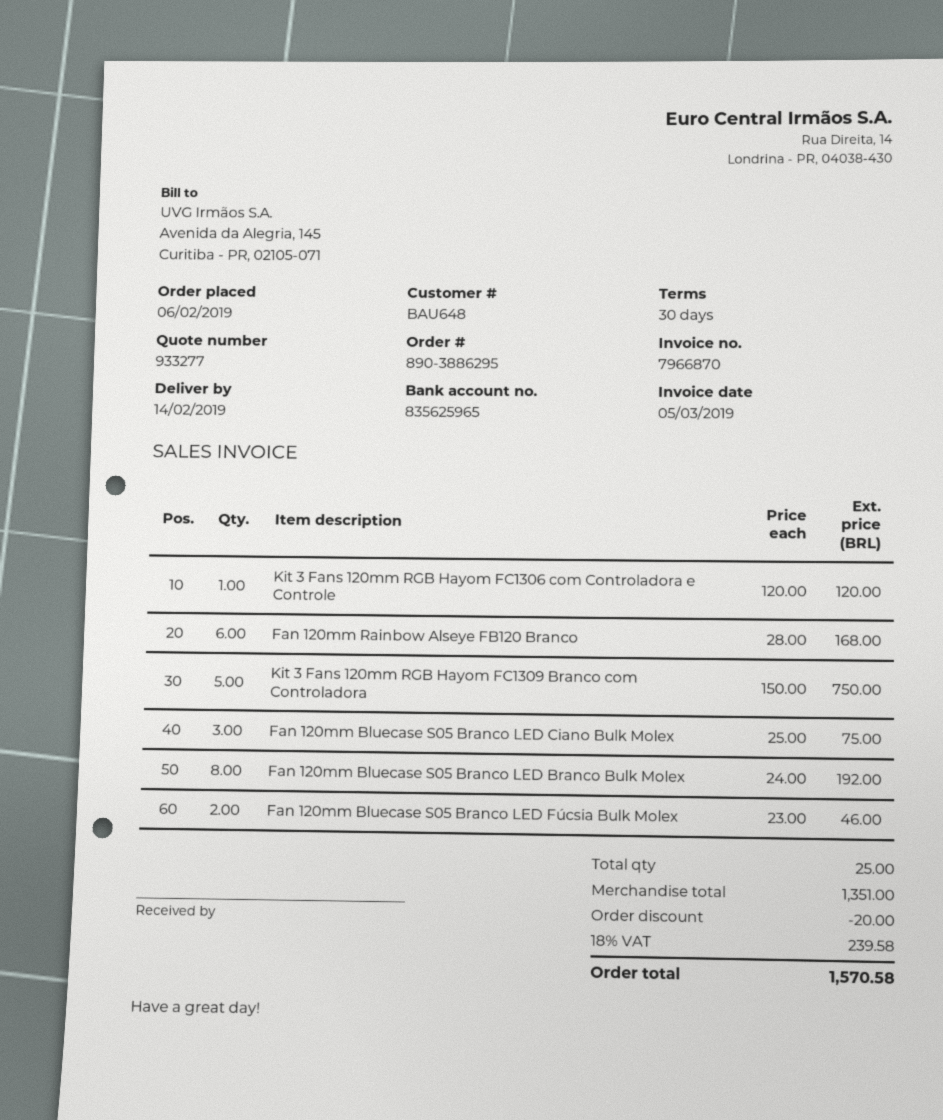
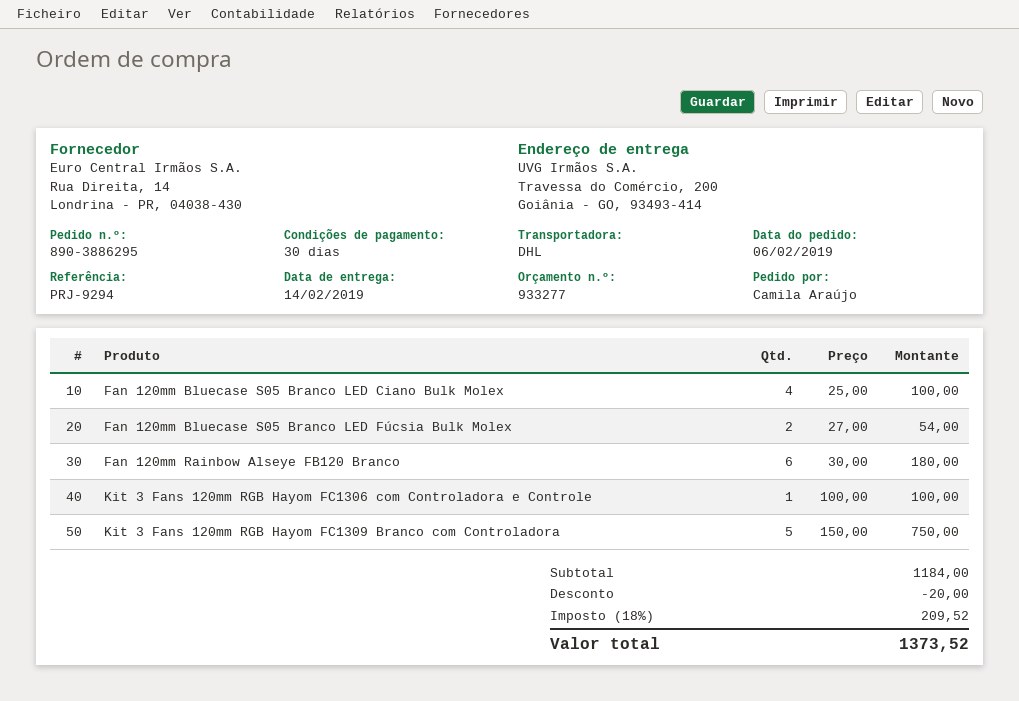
Kit 3 Fans 120mm RGB Hayom FC1306 com Controladora e Controle: 1 x 120.00 = 120.00 -> 1 x 100.00 = 100.00
Fan 120mm Rainbow Alseye FB120 Branco: 6 x 28.00 = 168.00 -> 6 x 30.00 = 180.00
Fan 120mm Bluecase S05 Branco LED Ciano Bulk Molex: 3 x 25.00 = 75.00 -> 4 x 25.00 = 100.00
Fan 120mm Bluecase S05 Branco LED Branco Bulk Molex: 8 x 24.00 = 192.00 -> none
Fan 120mm Bluecase S05 Branco LED Fúcsia Bulk Molex: 2 x 23.00 = 46.00 -> 2 x 27.00 = 54.00
subtotal: 1351.00 -> 1184.00
tax: 18% = 239.58 -> 18% = 209.52
total: 1570.58 -> 1373.52

